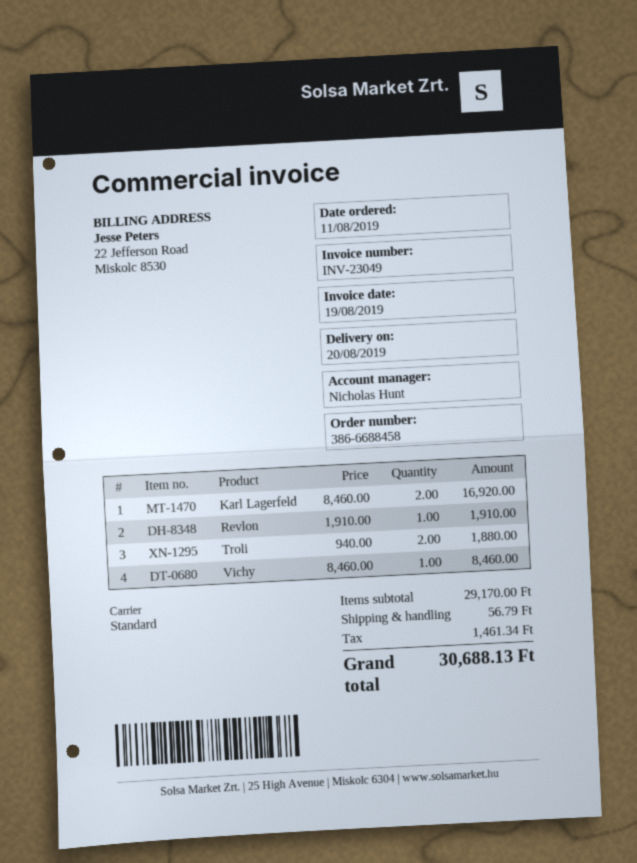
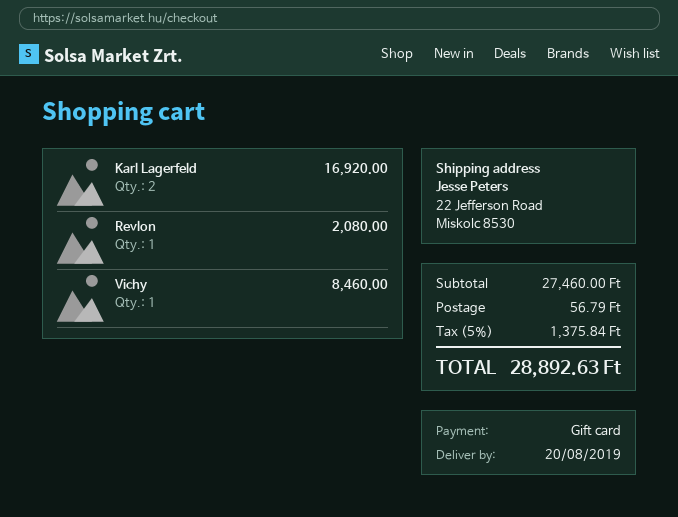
Revlon: 1 for 1910.00 -> 1 for 2080.00
Troli: 2 for 1880.00 -> none
subtotal: 29170.00 -> 27460.00
tax: 1461.34 -> 1375.84
total: 30688.13 -> 28892.63

